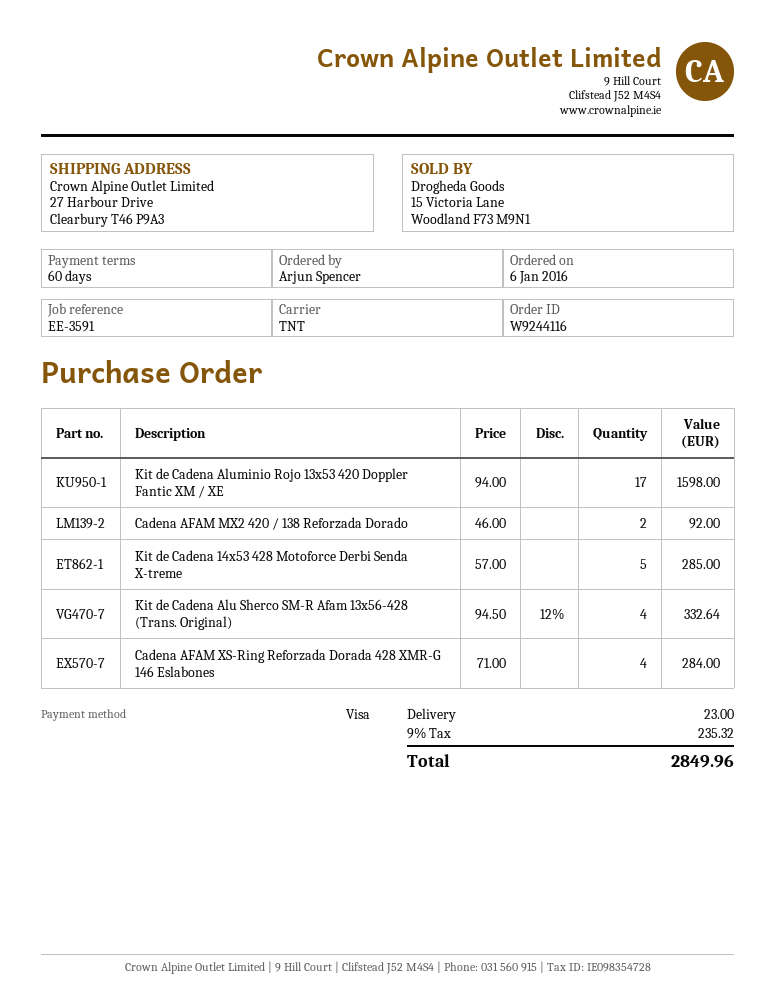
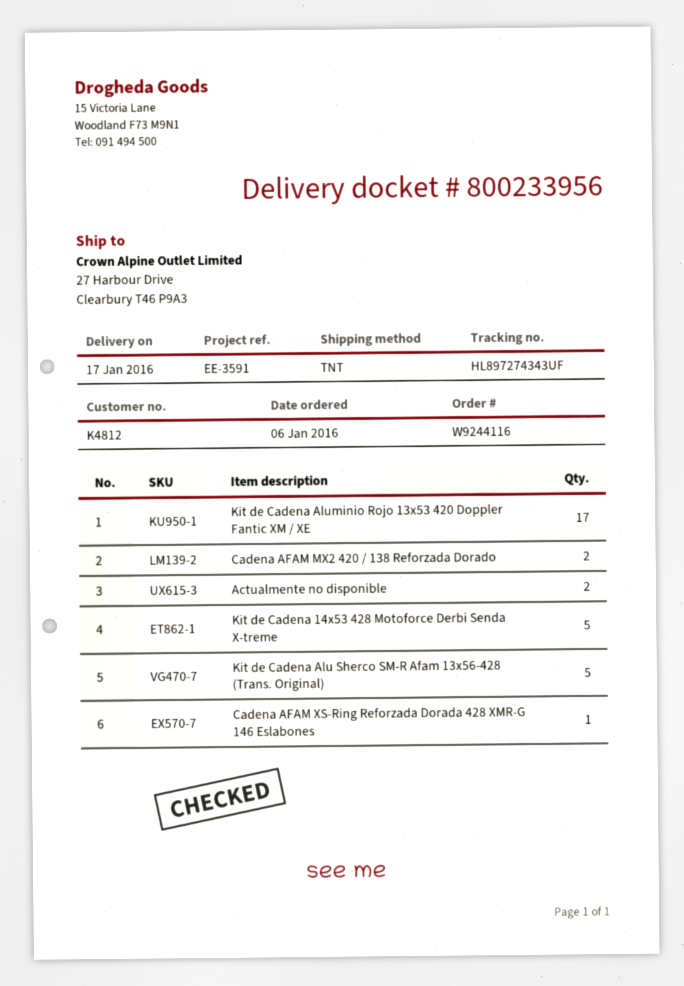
Kit de Cadena Alu Sherco SM-R Afam 13x56-428 (Trans. Original): 4 -> 5
Cadena AFAM XS-Ring Reforzada Dorada 428 XMR-G 146 Eslabones: 4 -> 1
Actualmente no disponible: none -> 2

